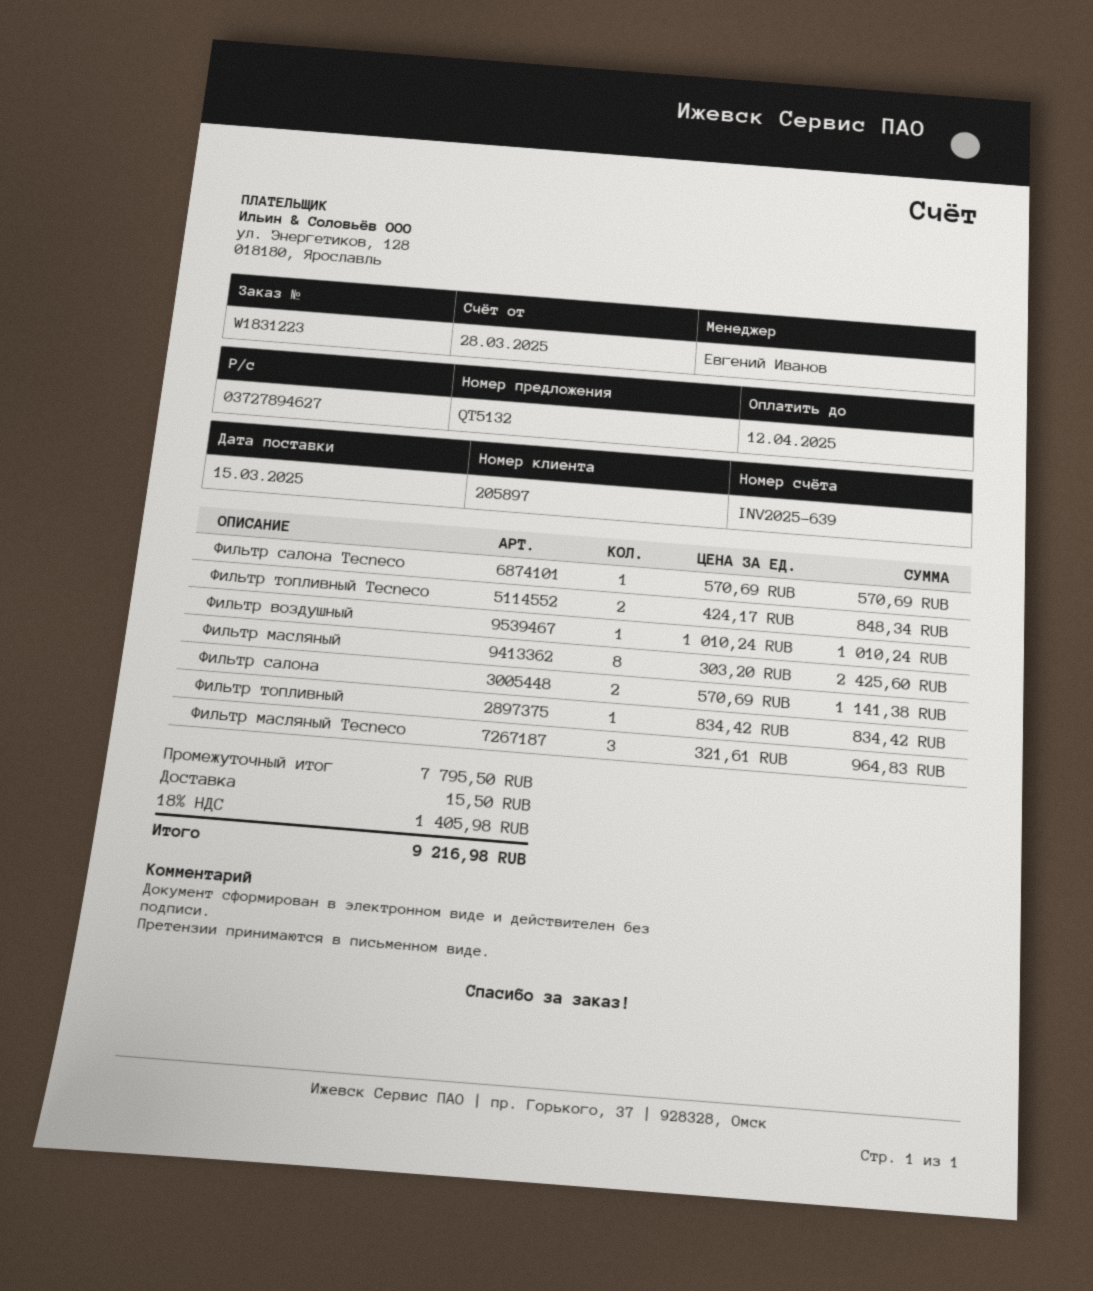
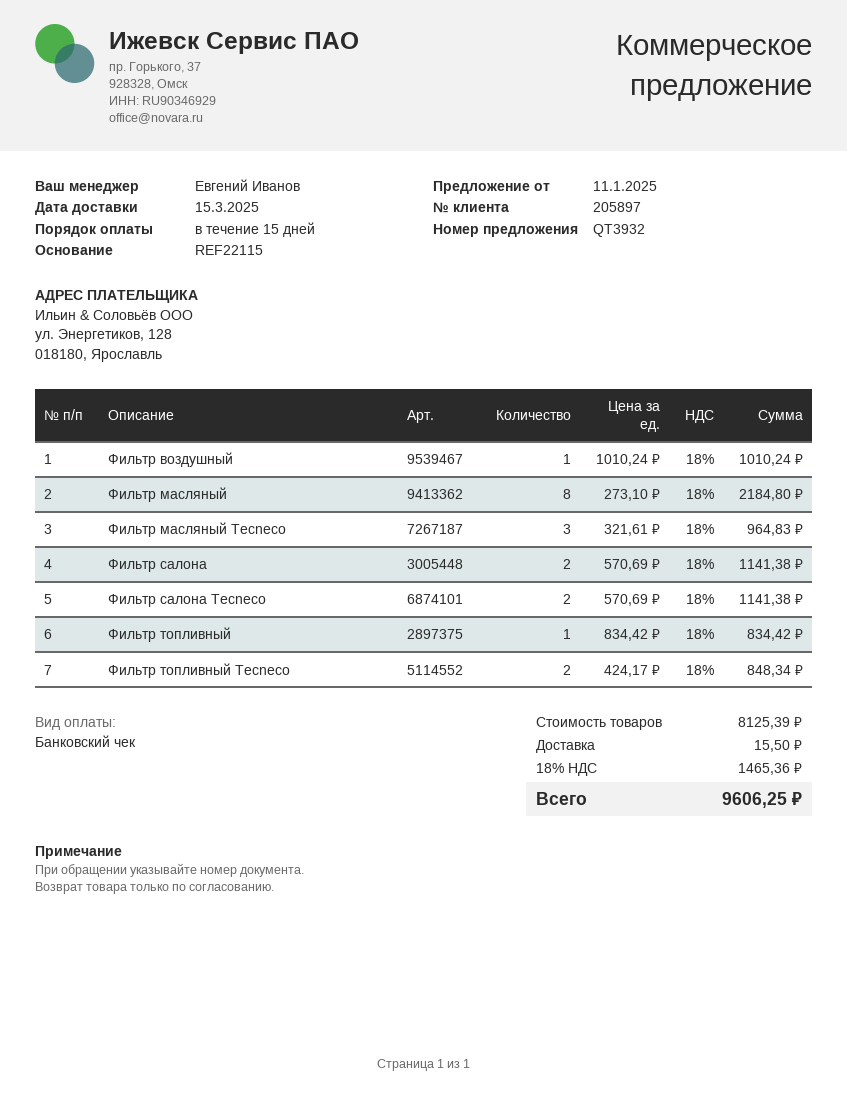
quote number: QT5132 -> QT3932
Фильтр салона Tecneco: 1 x 570.69 = 570.69 -> 2 x 570.69 = 1141.38
Фильтр масляный: 8 x 303.20 = 2425.60 -> 8 x 273.10 = 2184.80
subtotal: 7795.50 -> 8125.39
tax: 18% = 1405.98 -> 18% = 1465.36
total: 9216.98 -> 9606.25

